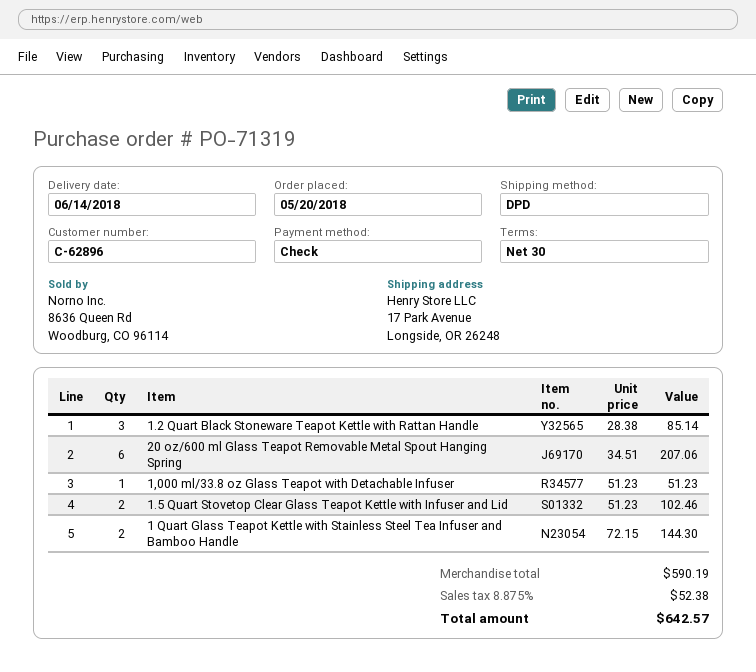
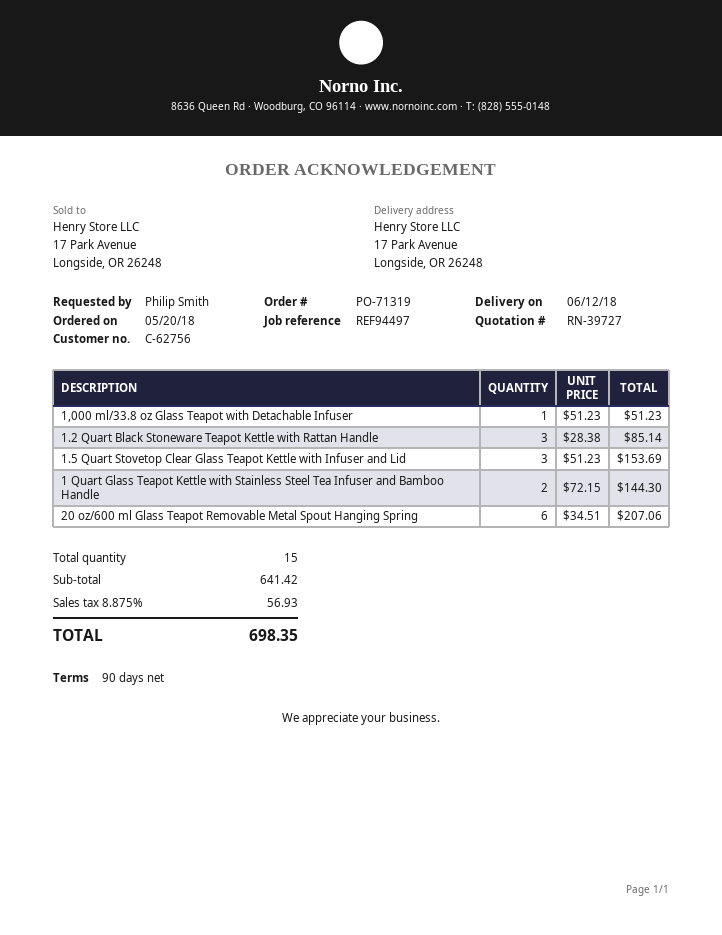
delivery date: 2018-06-14 -> 2018-06-12
payment terms: 30 days -> 90 days
customer number: C-62896 -> C-62756
1.5 Quart Stovetop Clear Glass Teapot Kettle with Infuser and Lid: 2 x 51.23 = 102.46 -> 3 x 51.23 = 153.69
subtotal: 590.19 -> 641.42
tax: 8.875% = 52.38 -> 8.875% = 56.93
total: 642.57 -> 698.35

